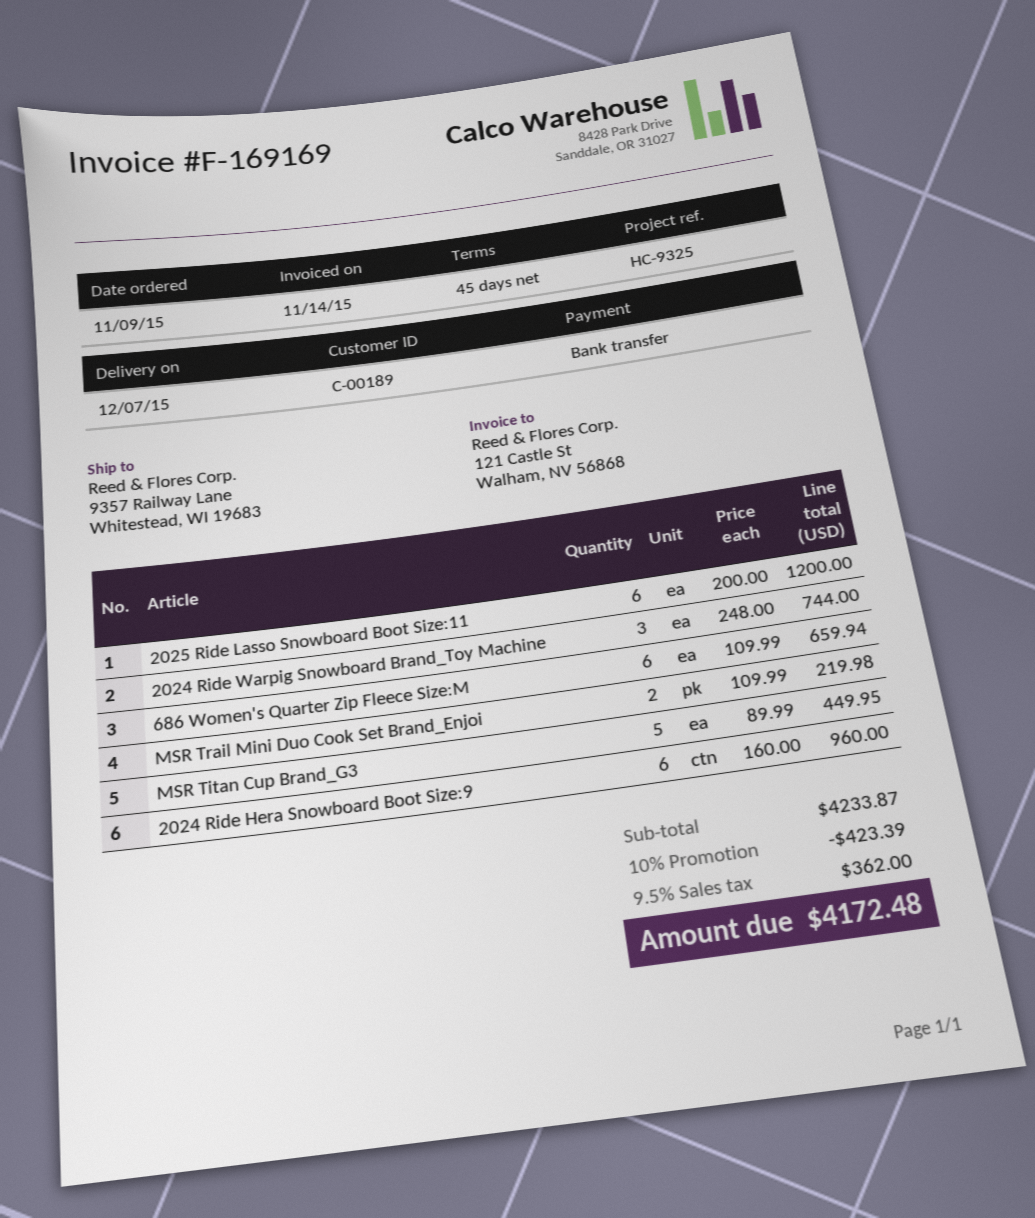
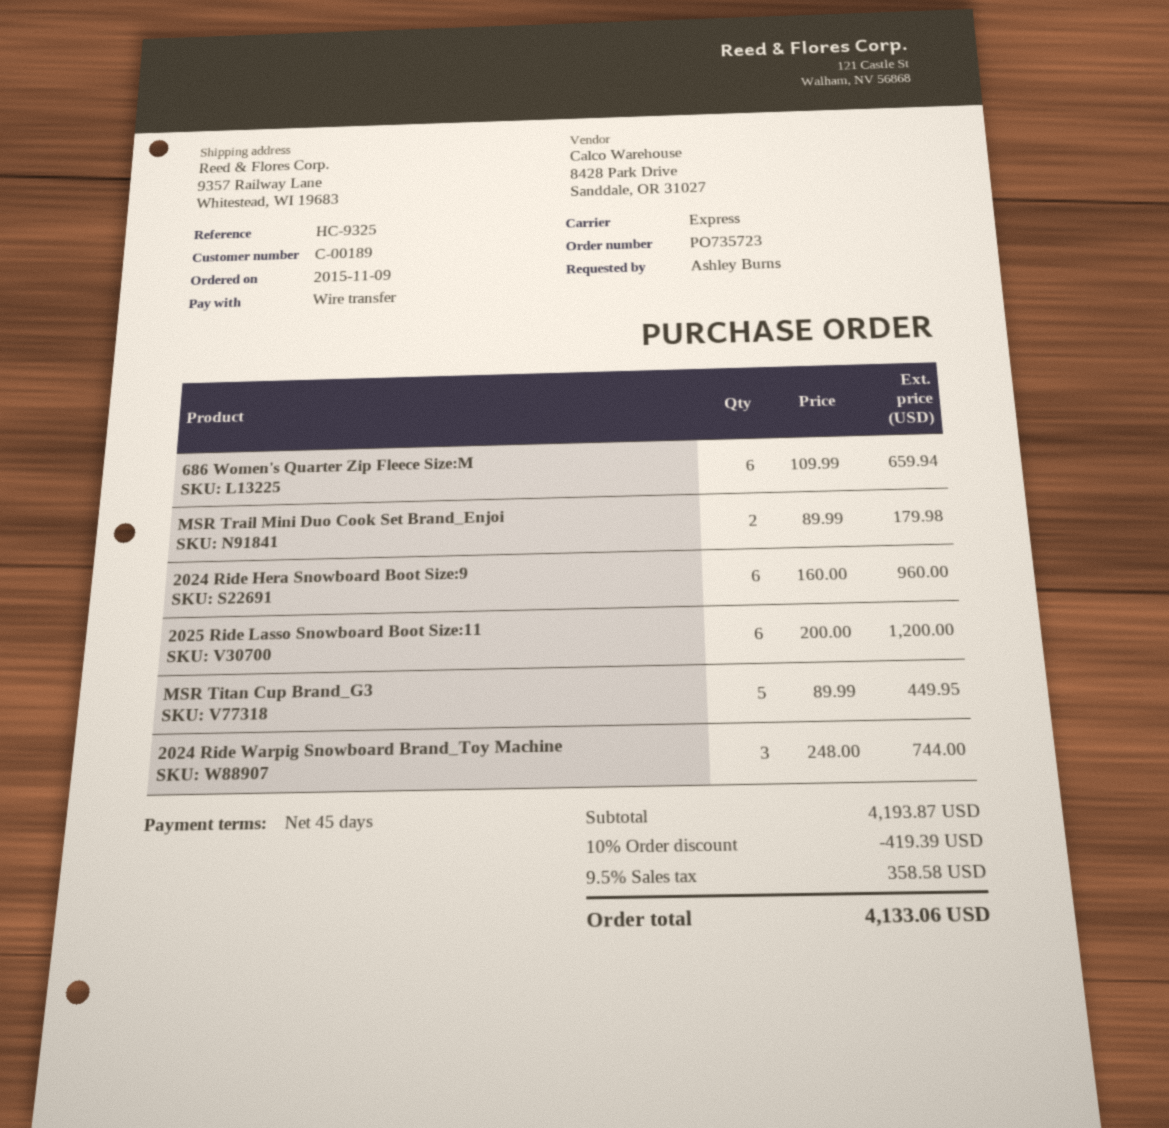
MSR Trail Mini Duo Cook Set Brand_Enjoi: 2 x 109.99 = 219.98 -> 2 x 89.99 = 179.98
subtotal: 4233.87 -> 4193.87
discount: 10% = 423.39 -> 10% = 419.39
tax: 9.5% = 362.00 -> 9.5% = 358.58
total: 4172.48 -> 4133.06

